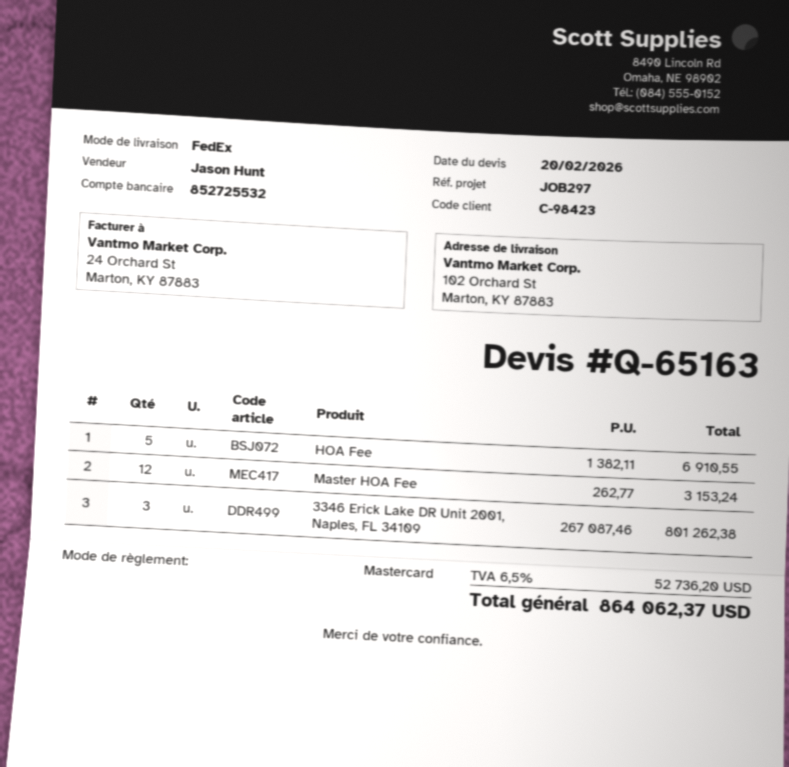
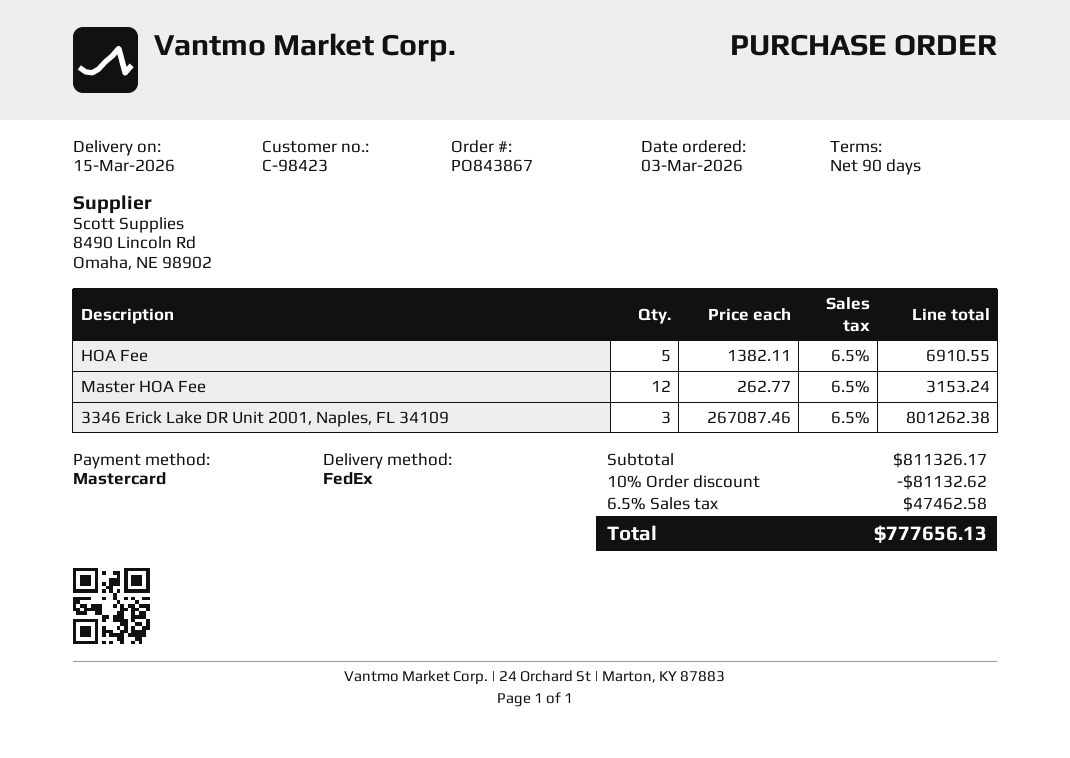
discount: none -> 10% = 81132.62
tax: 6.5% = 52736.20 -> 6.5% = 47462.58
total: 864062.37 -> 777656.13

